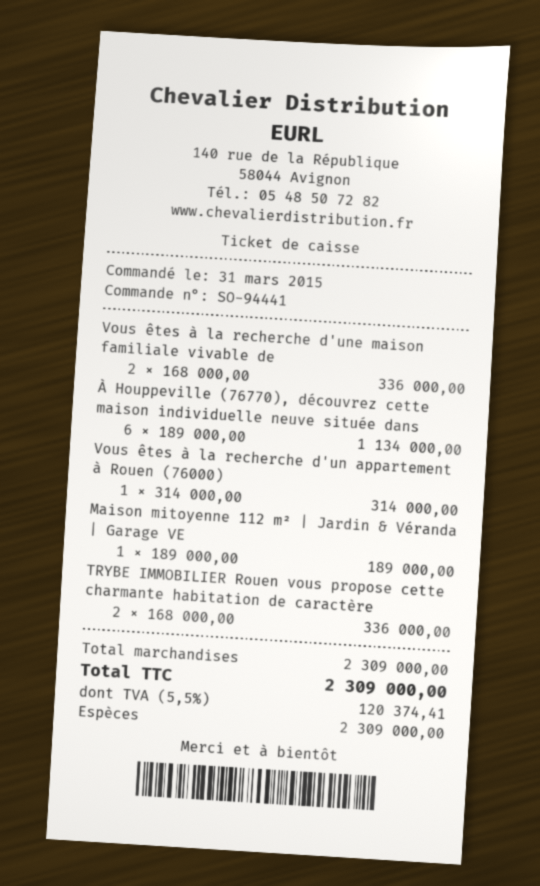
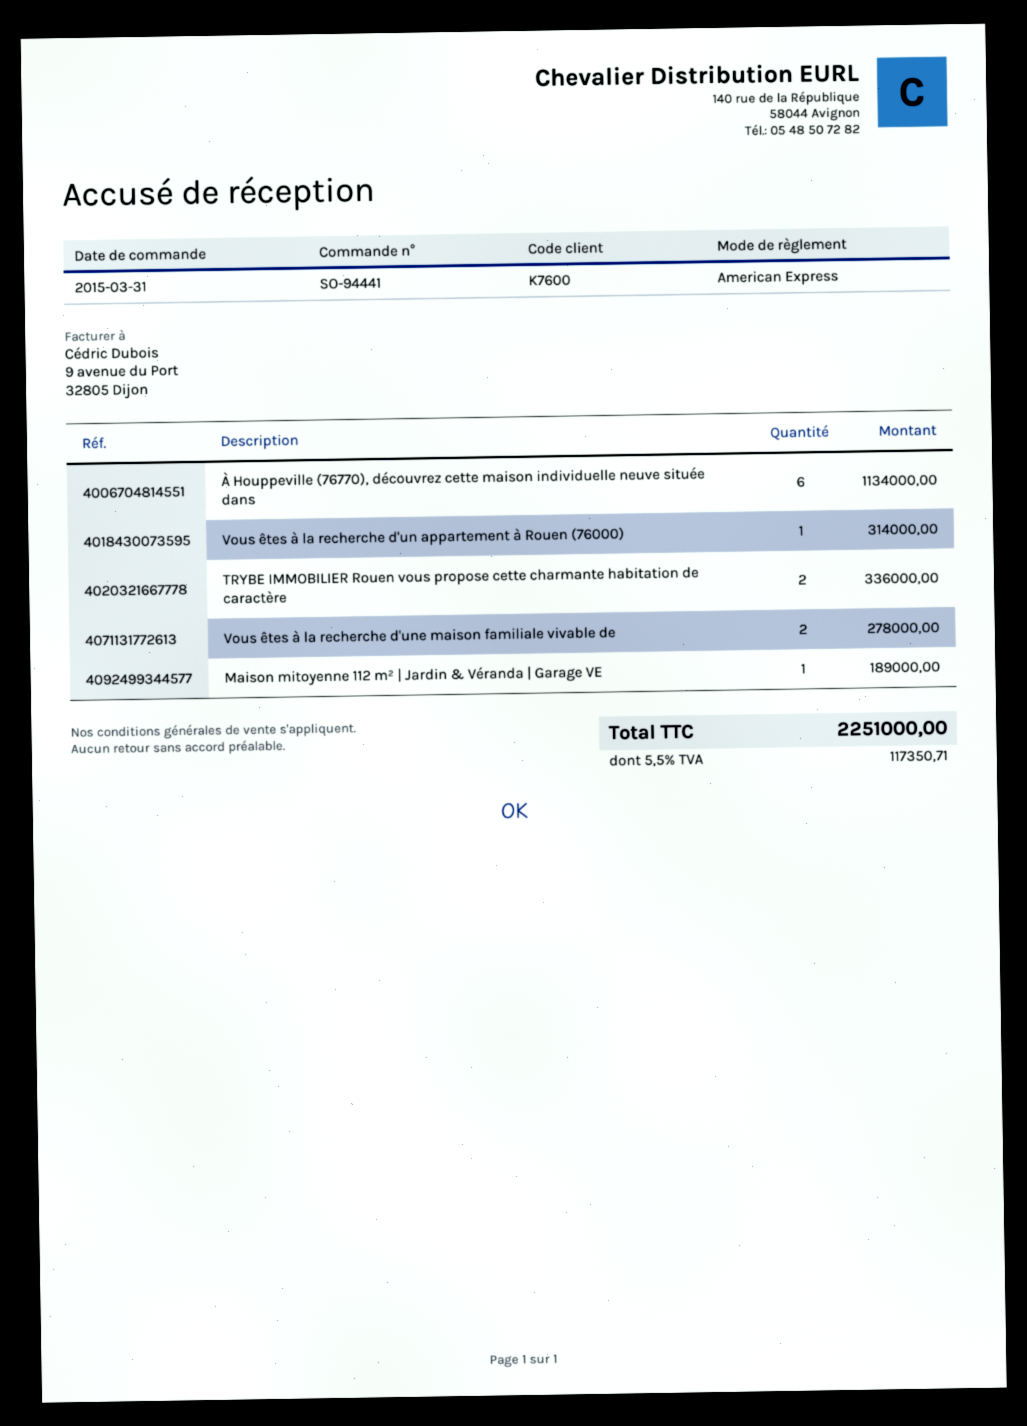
payment method: cash -> American Express
Vous êtes à la recherche d'une maison familiale vivable de: 2 for 336000.00 -> 2 for 278000.00
tax: 5.5% = 120374.41 -> 5.5% = 117350.71
total: 2309000.00 -> 2251000.00

